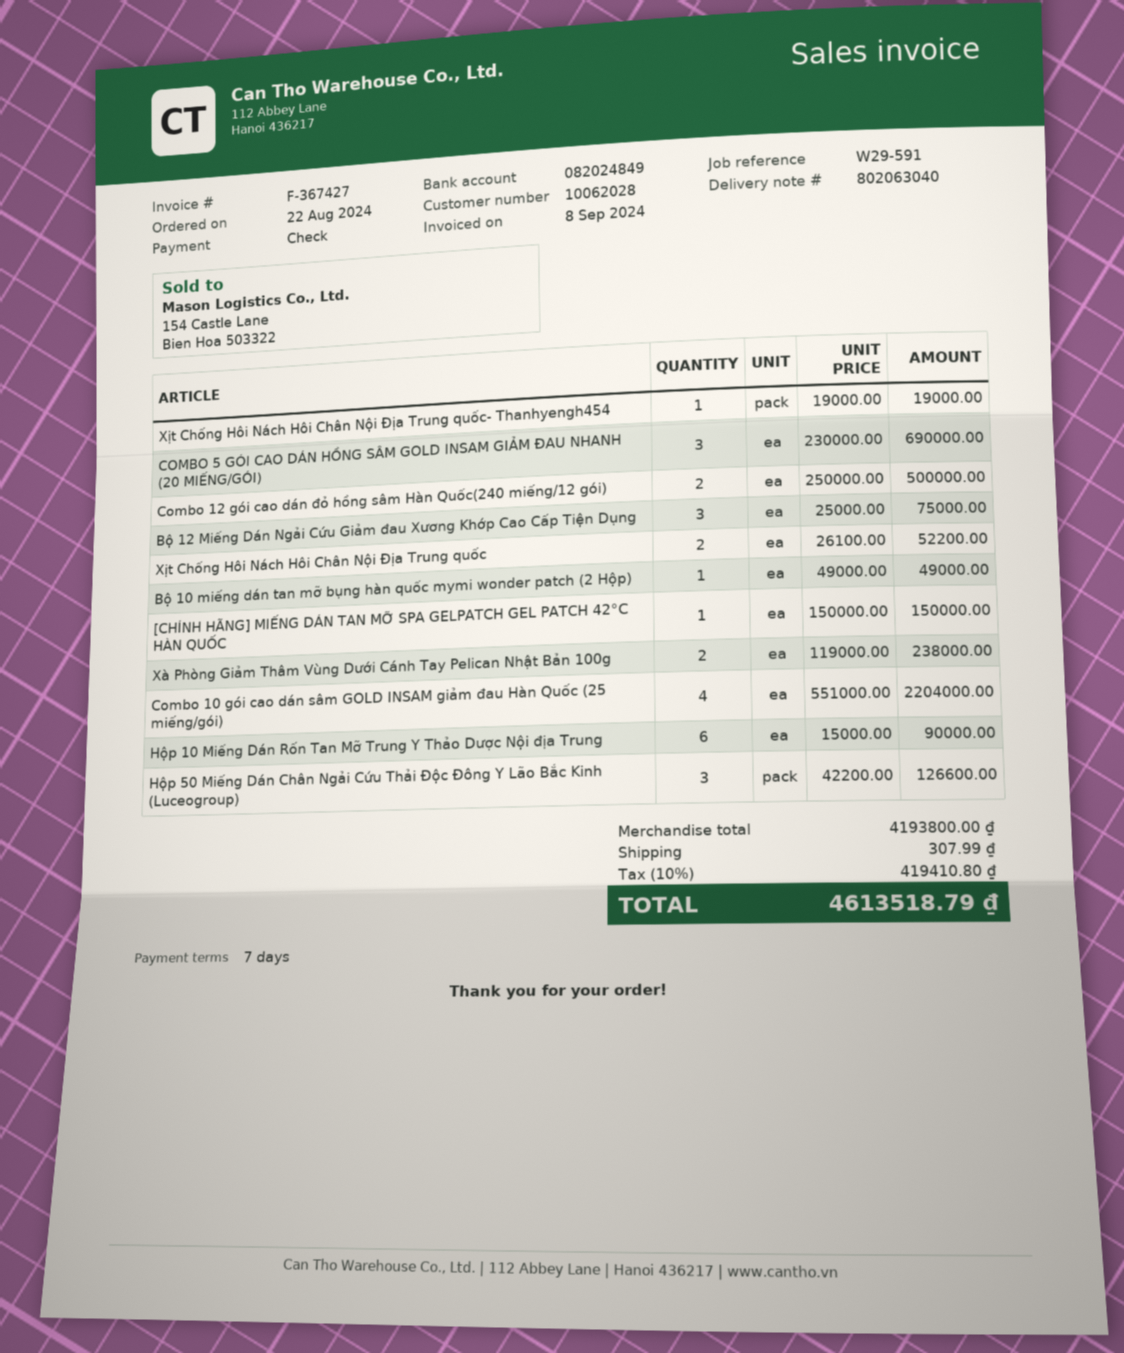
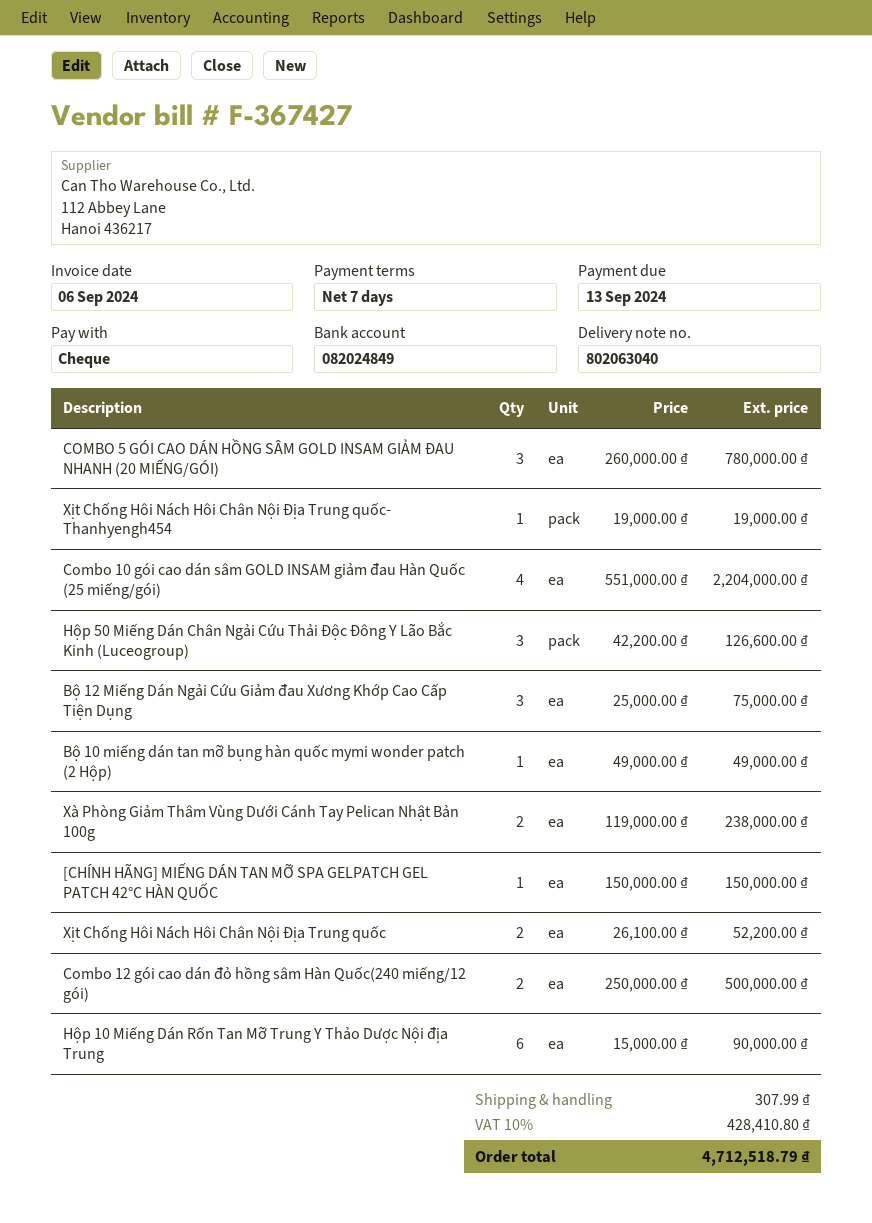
invoice date: 2024-09-08 -> 2024-09-06
COMBO 5 GÓI CAO DÁN HỒNG SÂM GOLD INSAM GIẢM ĐAU NHANH (20 MIẾNG/GÓI): 3 x 230000.00 = 690000.00 -> 3 x 260000.00 = 780000.00
tax: 10% = 419410.80 -> 10% = 428410.80
total: 4613518.79 -> 4712518.79

